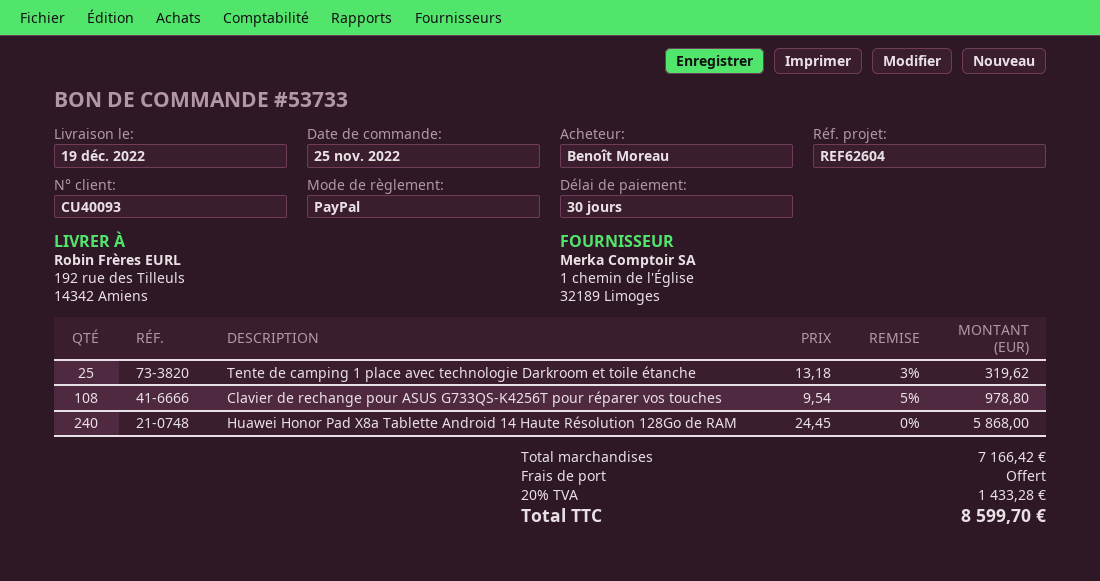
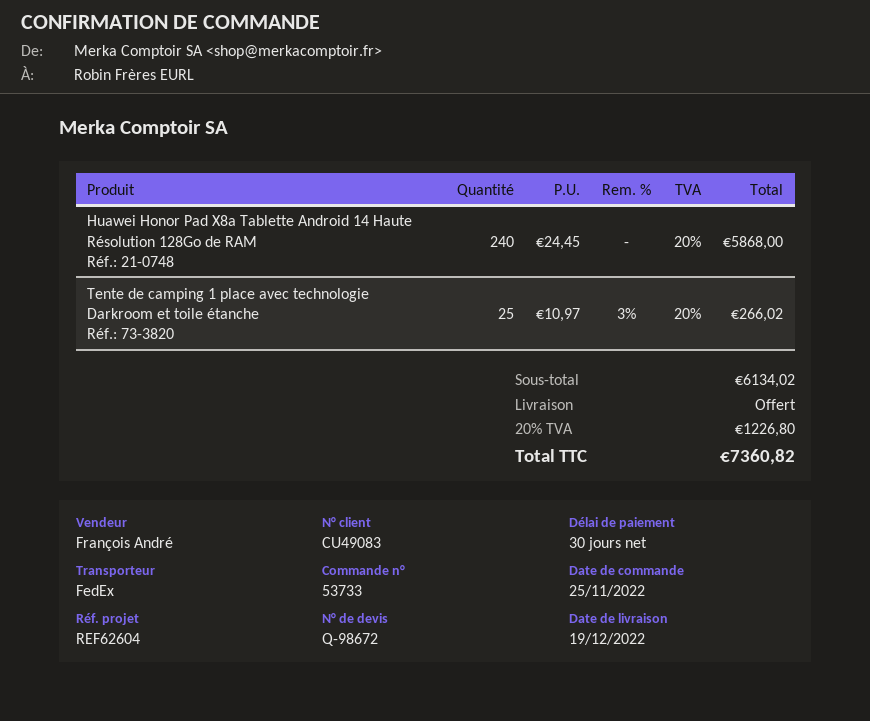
customer number: CU40093 -> CU49083
Tente de camping 1 place avec technologie Darkroom et toile étanche: 25 x 13.18 - 3% = 319.62 -> 25 x 10.97 - 3% = 266.02
Clavier de rechange pour ASUS G733QS-K4256T pour réparer vos touches: 108 x 9.54 - 5% = 978.80 -> none
subtotal: 7166.42 -> 6134.02
tax: 20% = 1433.28 -> 20% = 1226.80
total: 8599.70 -> 7360.82

